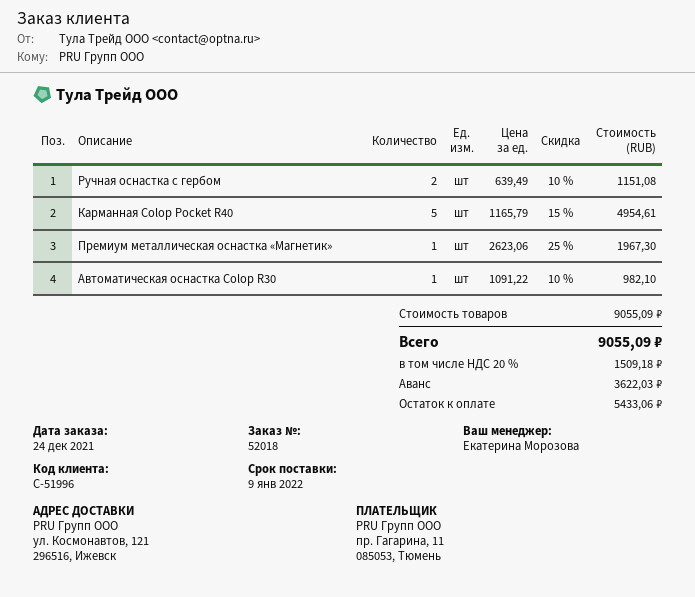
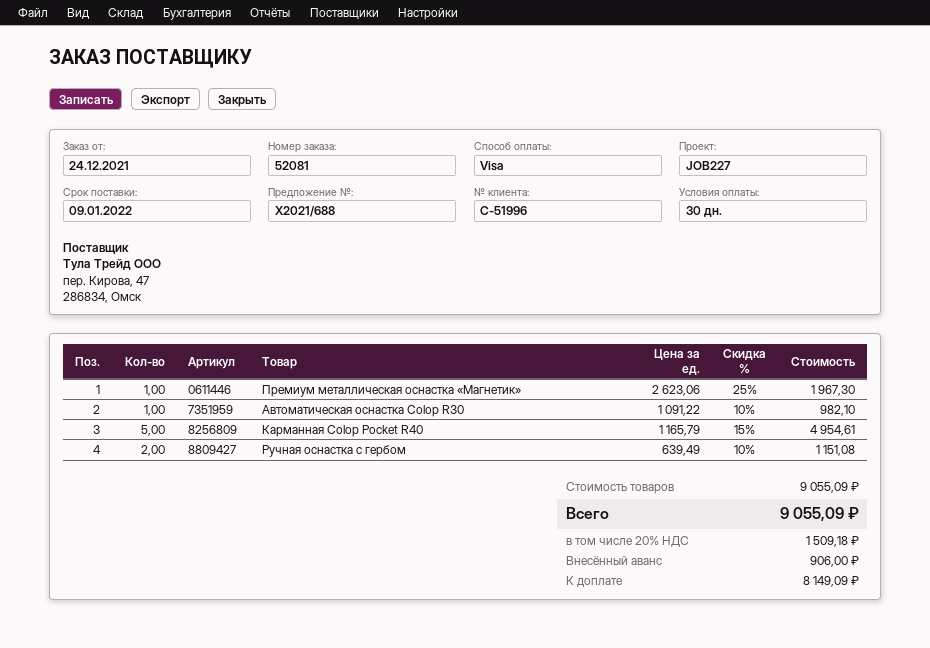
order number: 52018 -> 52081
deposit: 3622.03 -> 906.00
balance: 5433.06 -> 8149.09

